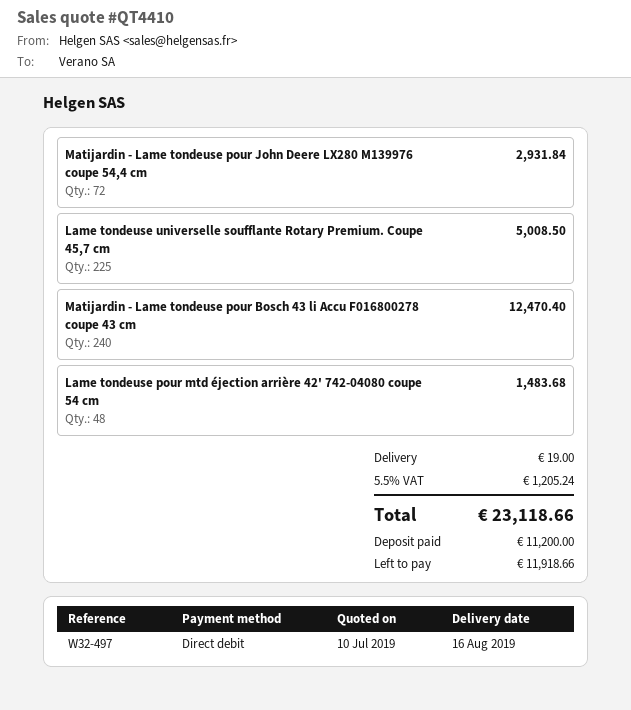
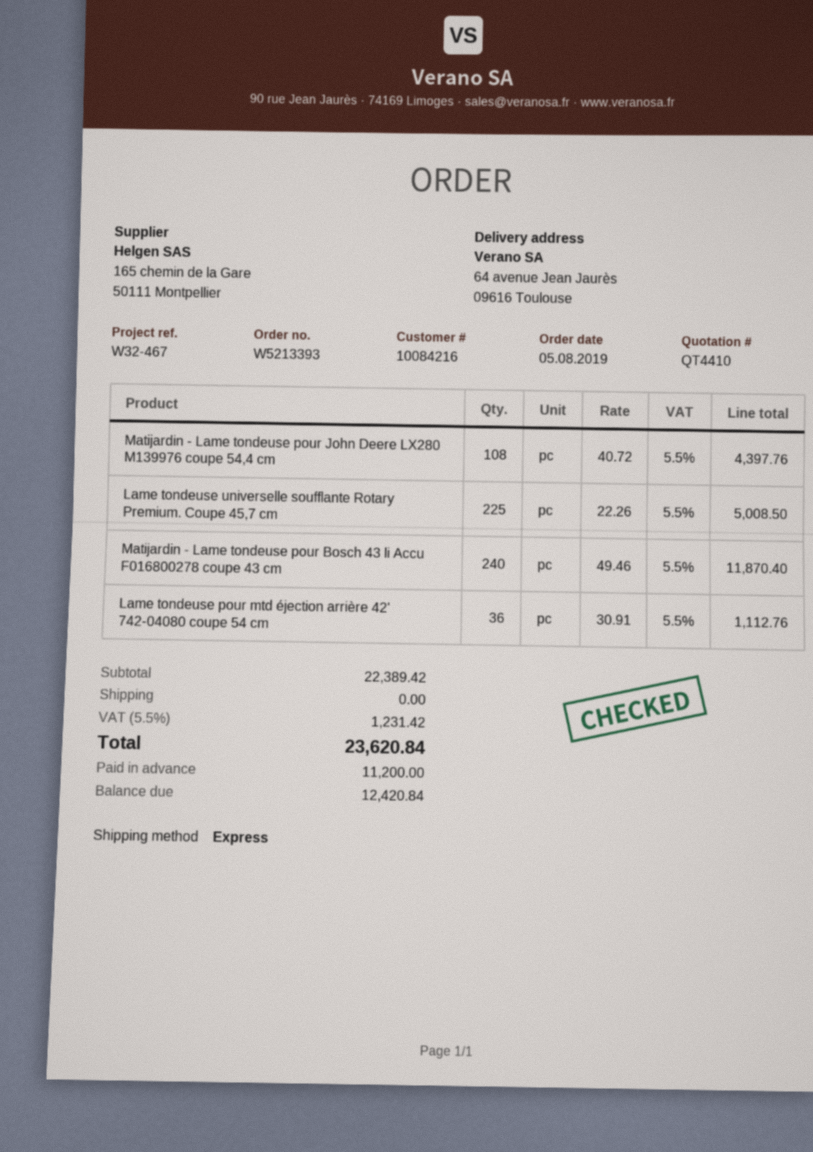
reference: W32-497 -> W32-467
Matijardin - Lame tondeuse pour John Deere LX280 M139976 coupe 54,4 cm: 72 for 2931.84 -> 108 for 4397.76
Matijardin - Lame tondeuse pour Bosch 43 li Accu F016800278 coupe 43 cm: 240 for 12470.40 -> 240 for 11870.40
Lame tondeuse pour mtd éjection arrière 42' 742-04080 coupe 54 cm: 48 for 1483.68 -> 36 for 1112.76
shipping: 19.00 -> 0.00
tax: 5.5% = 1205.24 -> 5.5% = 1231.42
total: 23118.66 -> 23620.84
balance: 11918.66 -> 12420.84

